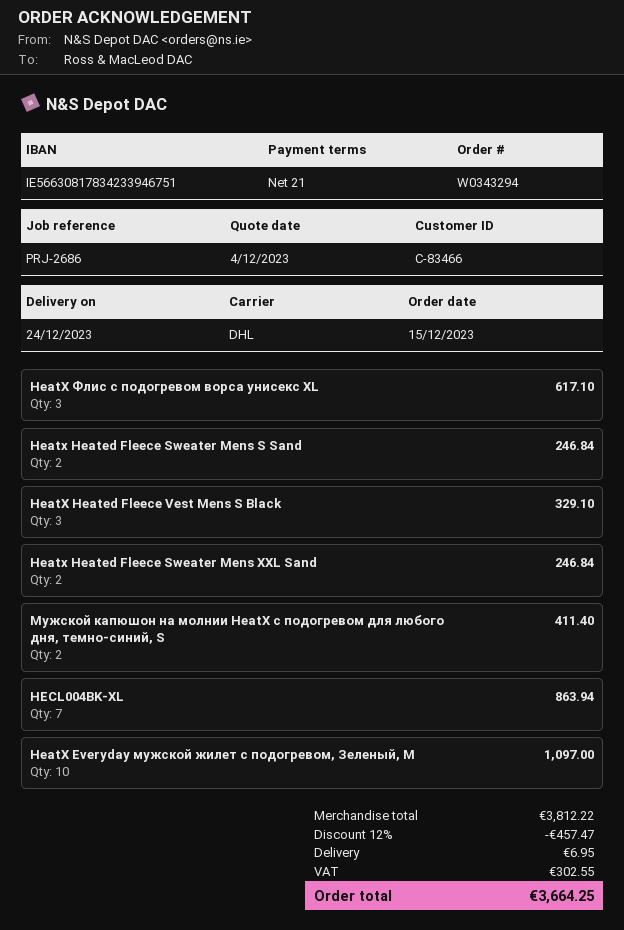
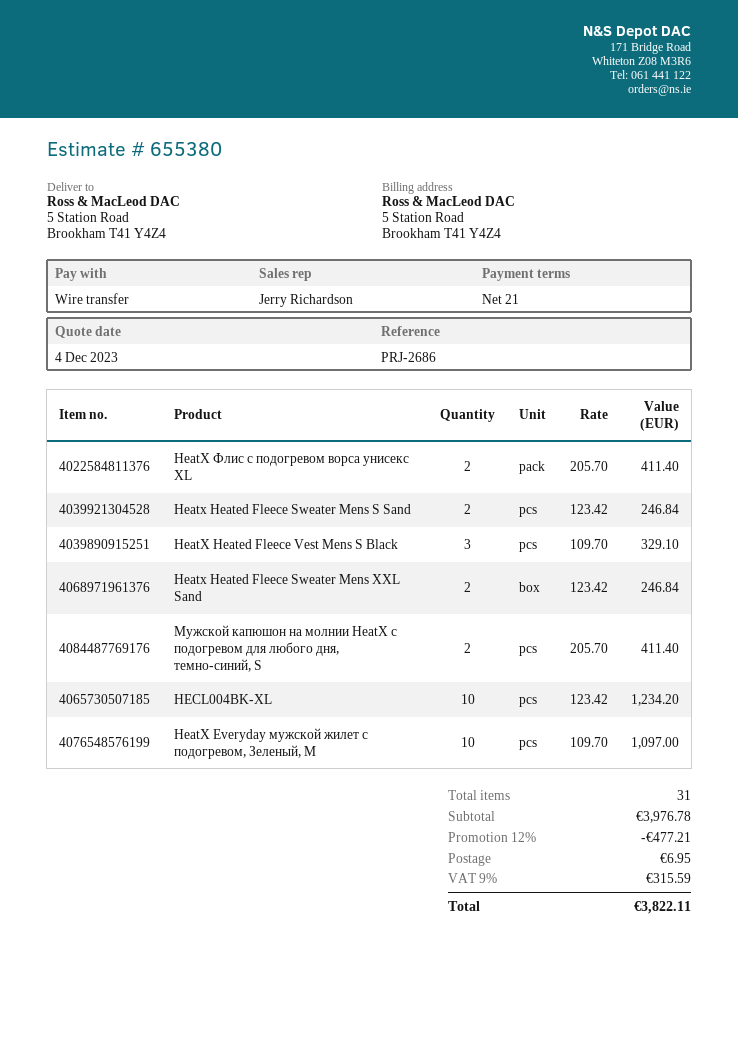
HeatX Флис с подогревом ворса унисекс XL: 3 for 617.10 -> 2 for 411.40
HECL004BK-XL: 7 for 863.94 -> 10 for 1234.20
subtotal: 3812.22 -> 3976.78
discount: 12% = 457.47 -> 12% = 477.21
tax: 302.55 -> 315.59
total: 3664.25 -> 3822.11

